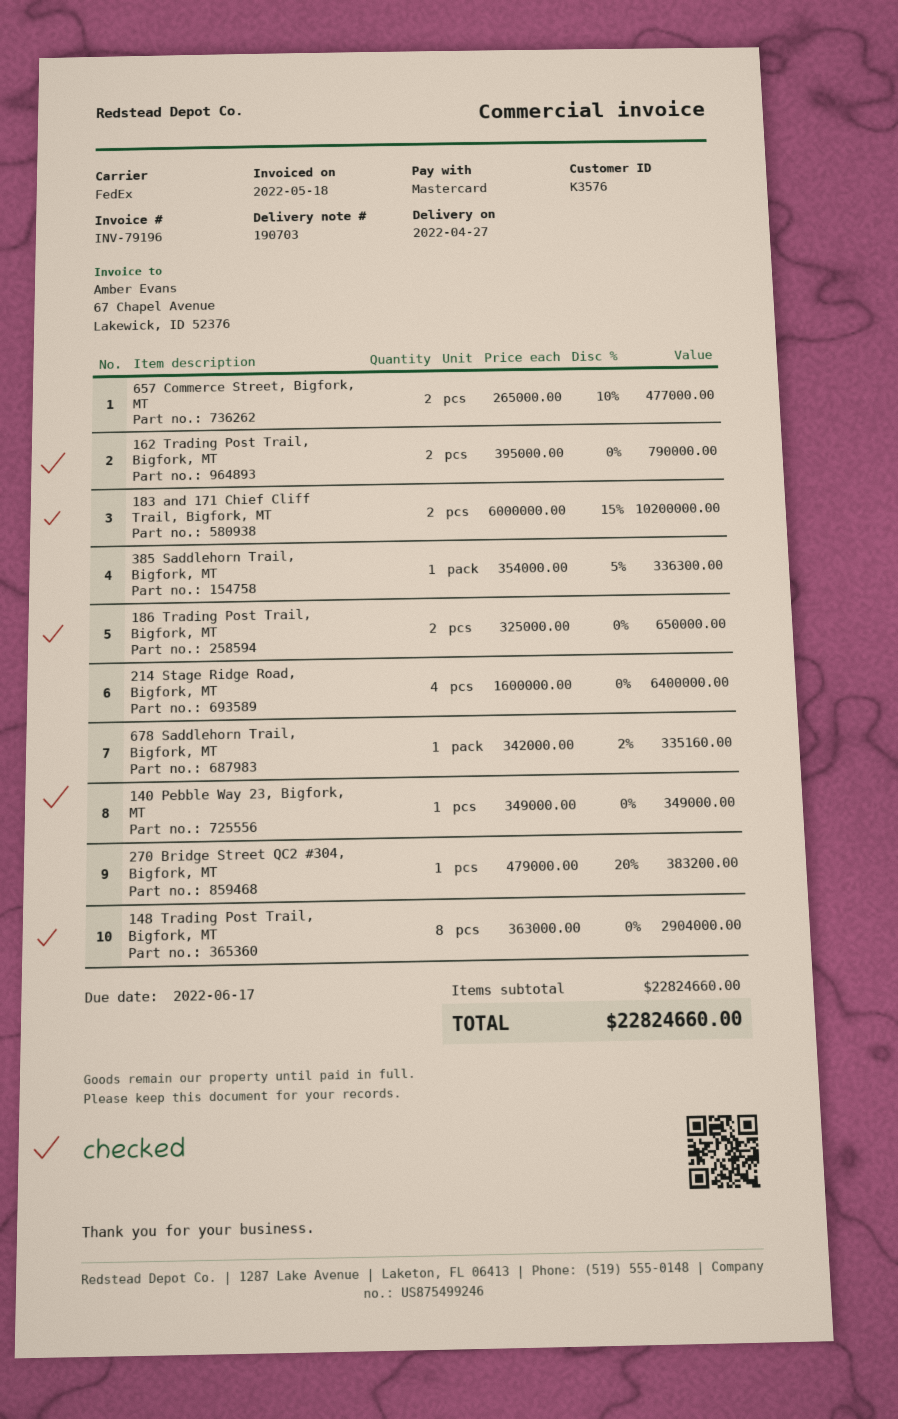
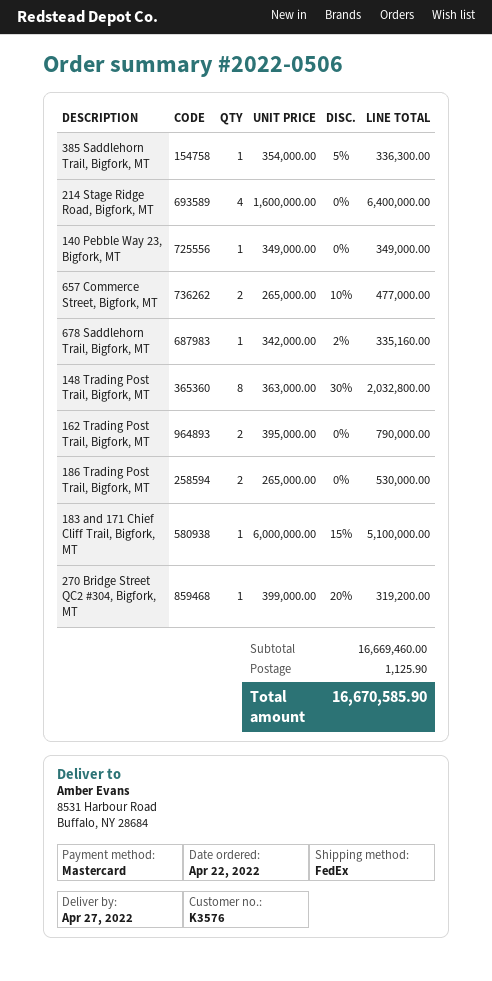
183 and 171 Chief Cliff Trail, Bigfork, MT: 2 x 6000000.00 - 15% = 10200000.00 -> 1 x 6000000.00 - 15% = 5100000.00
186 Trading Post Trail, Bigfork, MT: 2 x 325000.00 = 650000.00 -> 2 x 265000.00 = 530000.00
270 Bridge Street QC2 #304, Bigfork, MT: 1 x 479000.00 - 20% = 383200.00 -> 1 x 399000.00 - 20% = 319200.00
148 Trading Post Trail, Bigfork, MT: 8 x 363000.00 = 2904000.00 -> 8 x 363000.00 - 30% = 2032800.00
subtotal: 22824660.00 -> 16669460.00
shipping: none -> 1125.90
total: 22824660.00 -> 16670585.90

